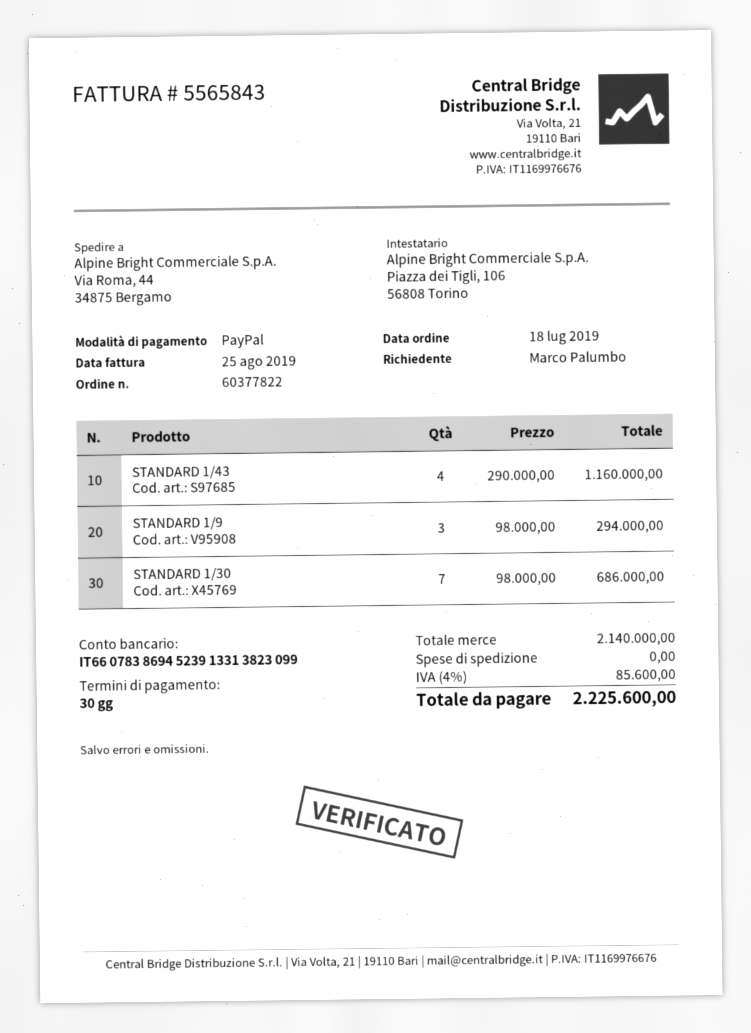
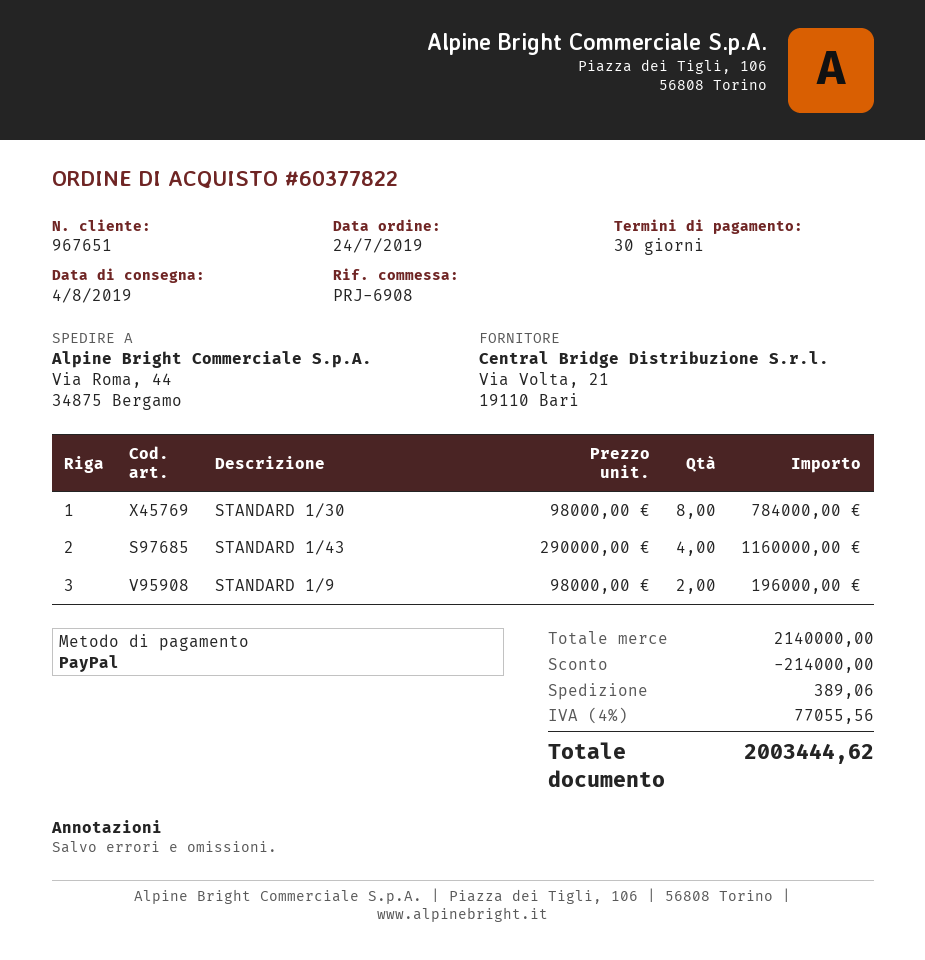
order date: 2019-07-18 -> 2019-07-24
STANDARD 1/9: 3 x 98000.00 = 294000.00 -> 2 x 98000.00 = 196000.00
STANDARD 1/30: 7 x 98000.00 = 686000.00 -> 8 x 98000.00 = 784000.00
discount: none -> 214000.00
shipping: 0.00 -> 389.06
tax: 4% = 85600.00 -> 4% = 77055.56
total: 2225600.00 -> 2003444.62

